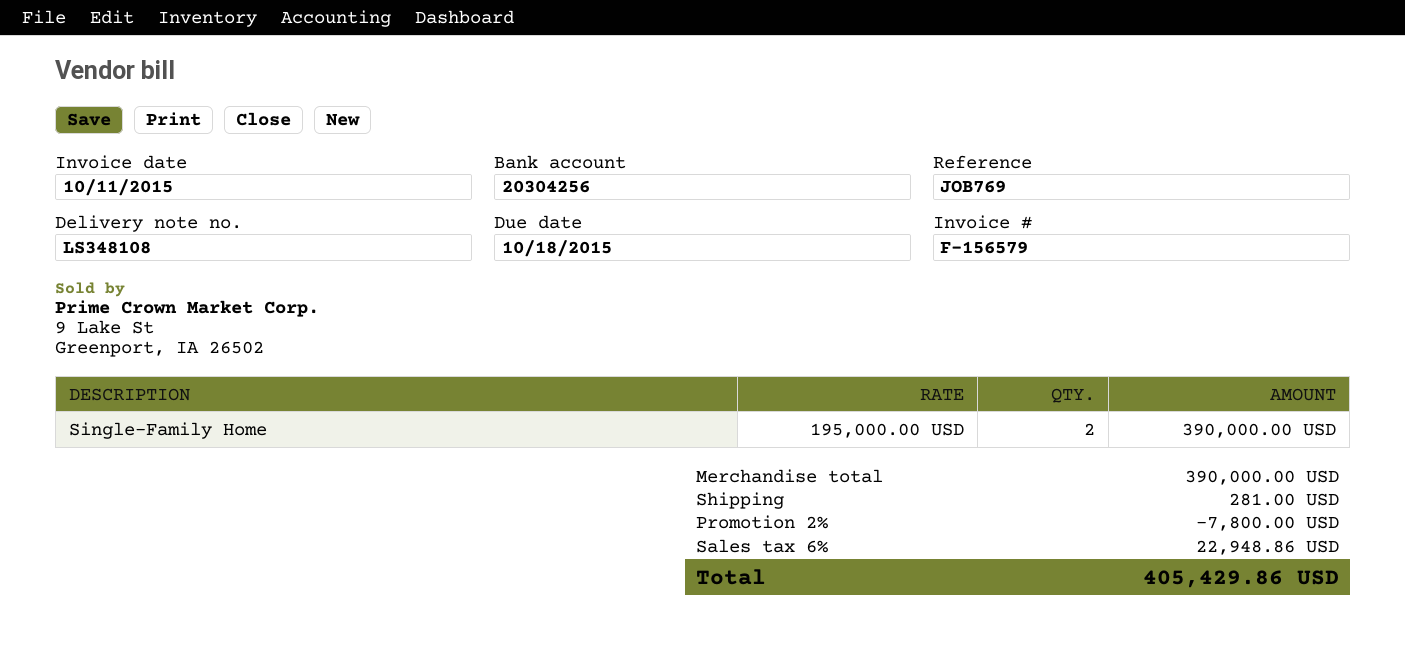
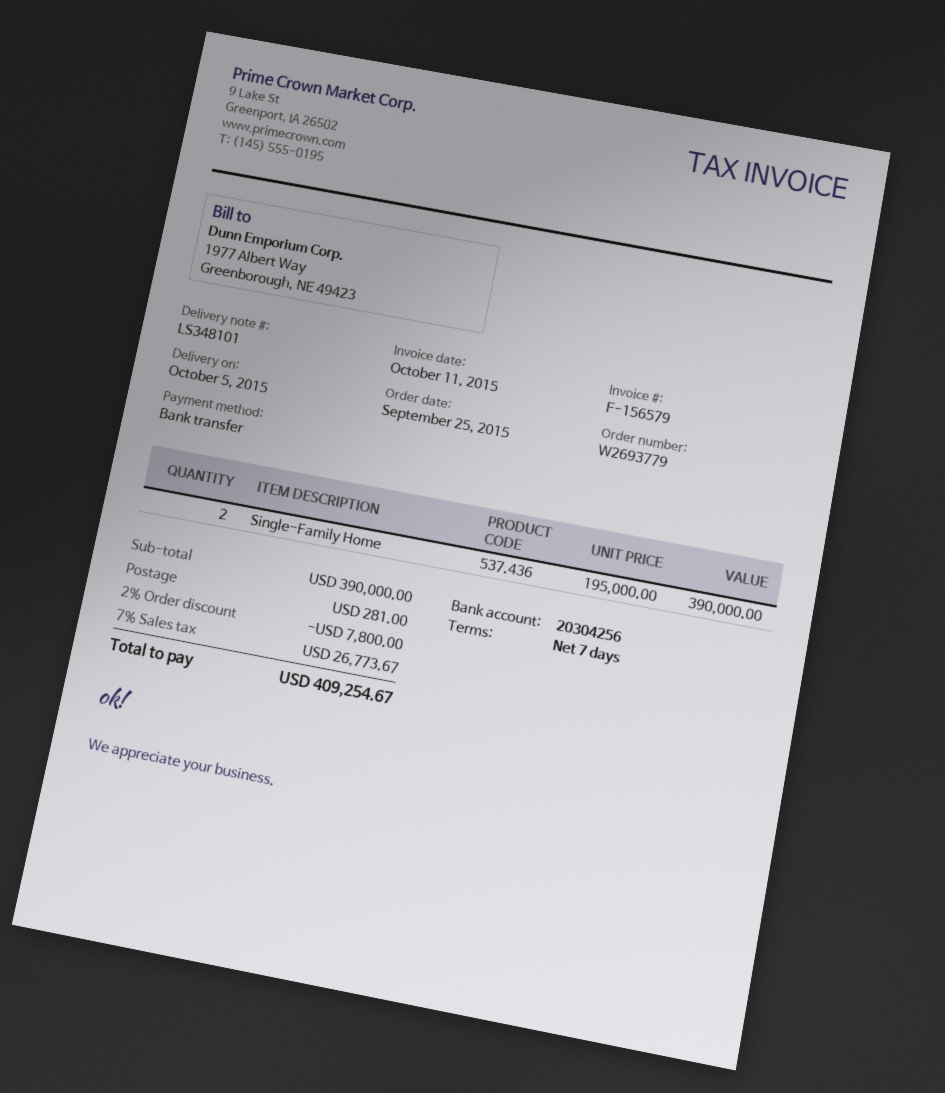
delivery note number: LS348108 -> LS348101
tax: 6% = 22948.86 -> 7% = 26773.67
total: 405429.86 -> 409254.67

